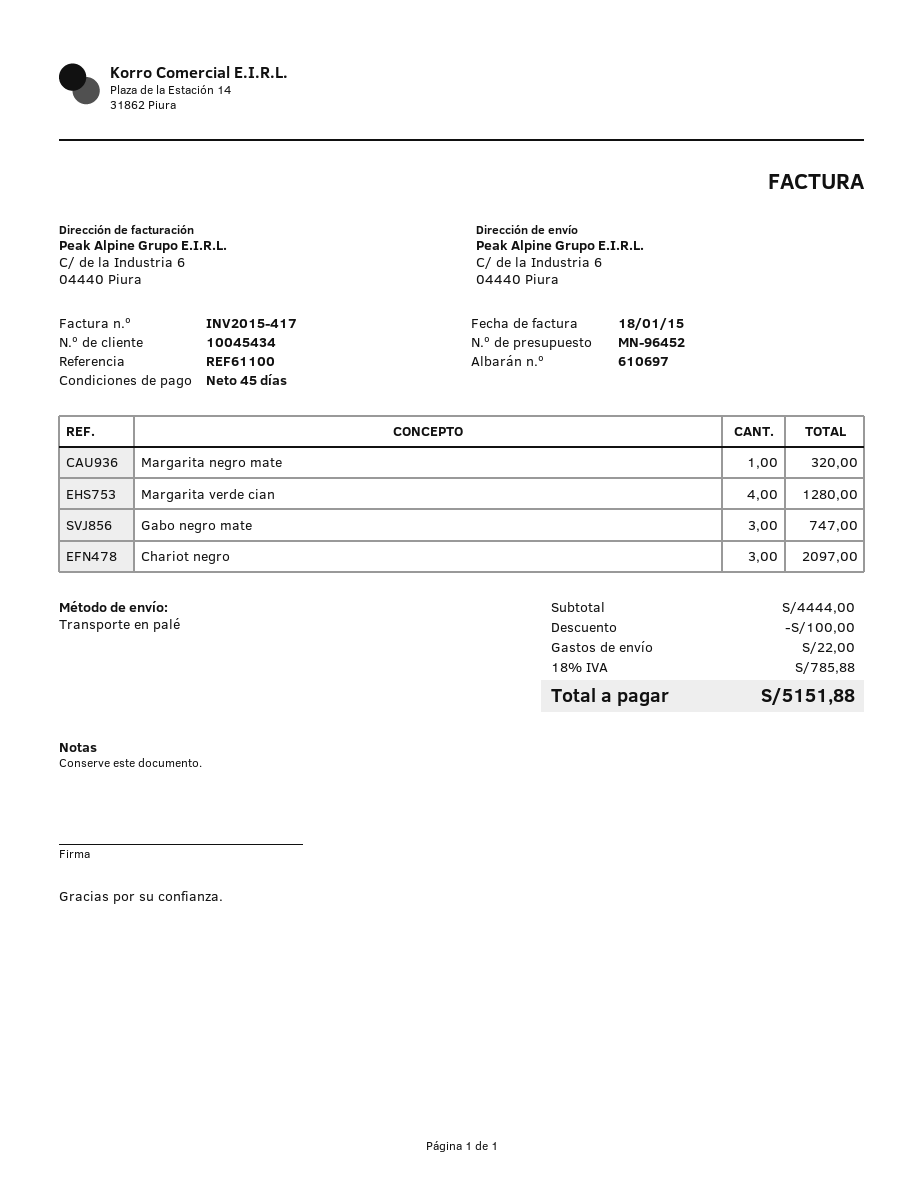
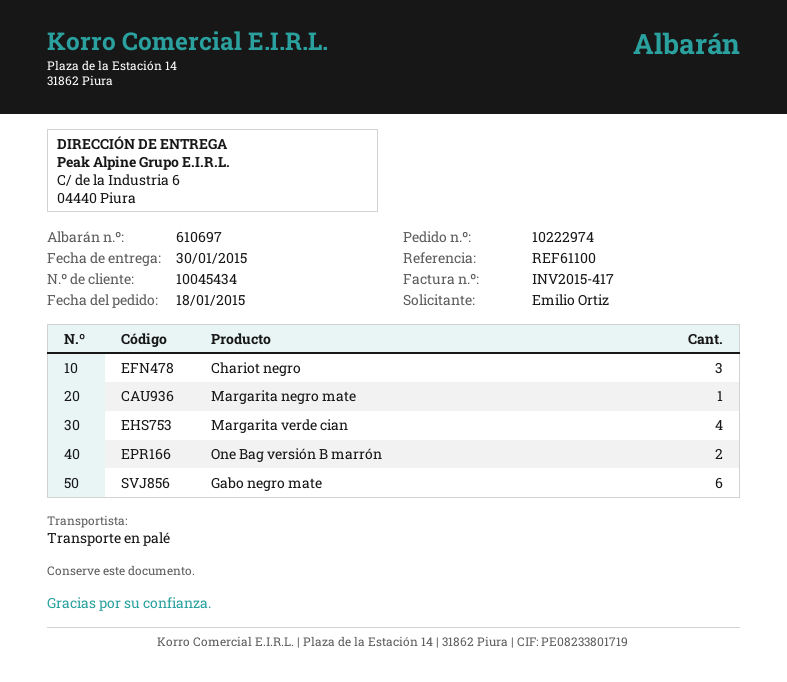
Gabo negro mate: 3 -> 6
One Bag versión B marrón: none -> 2

